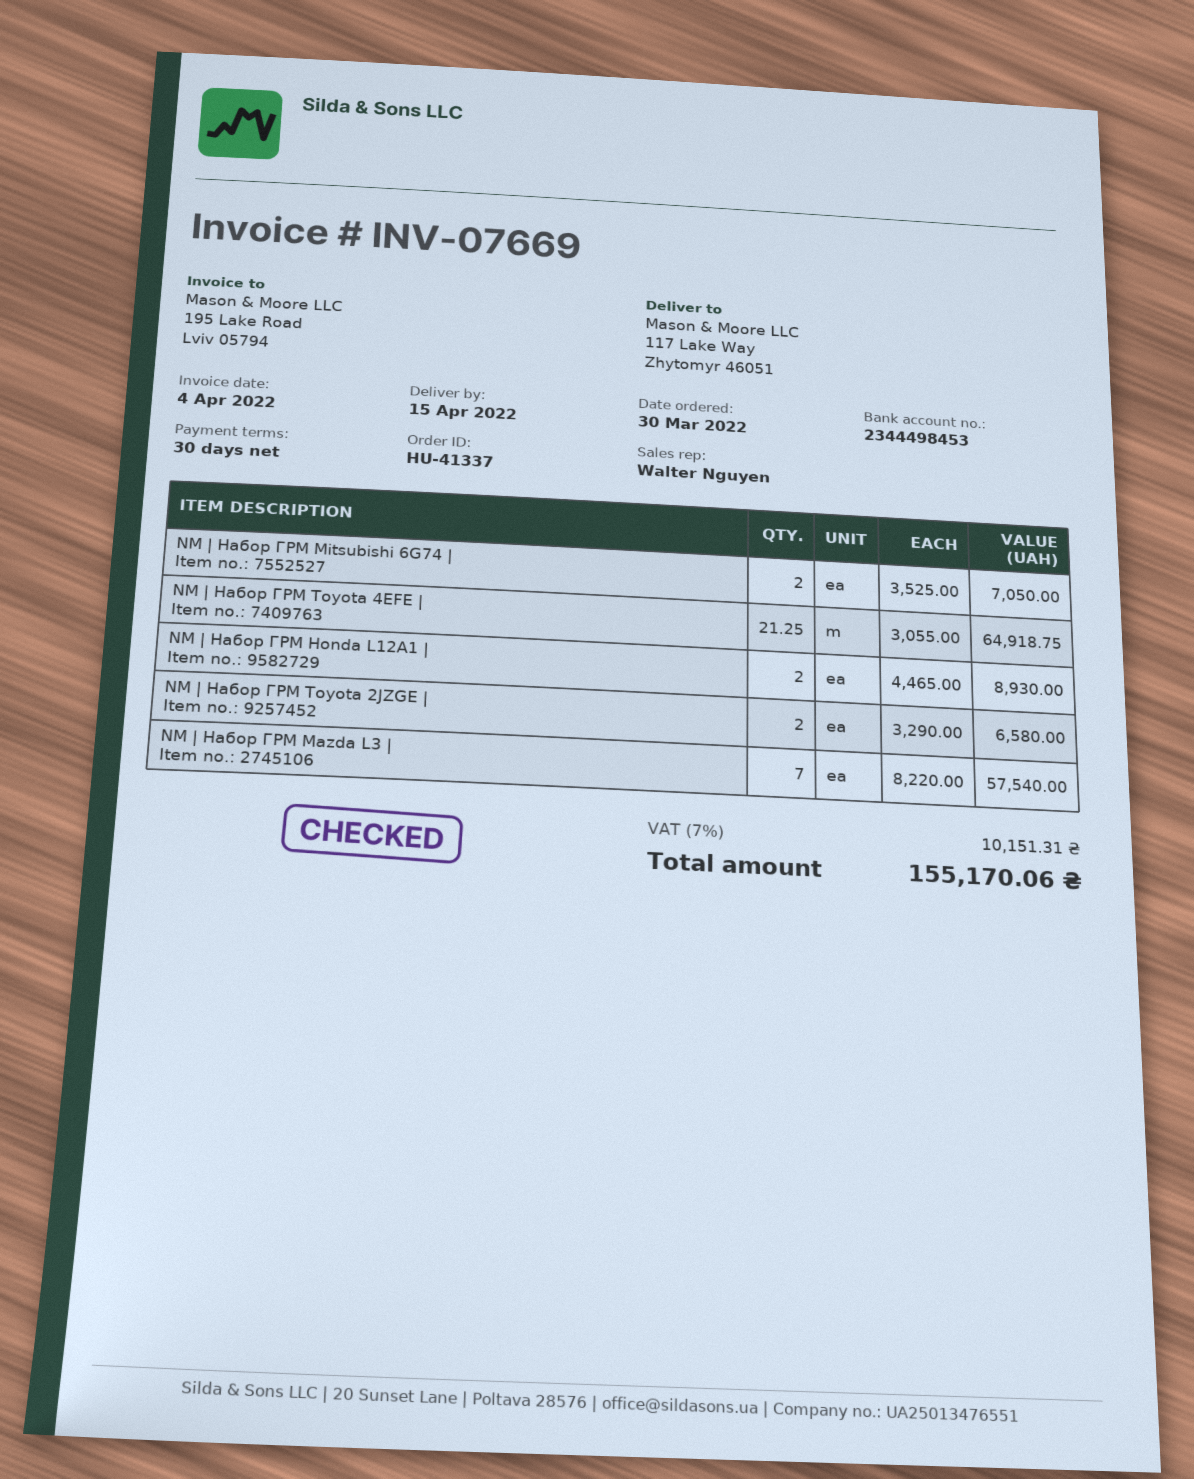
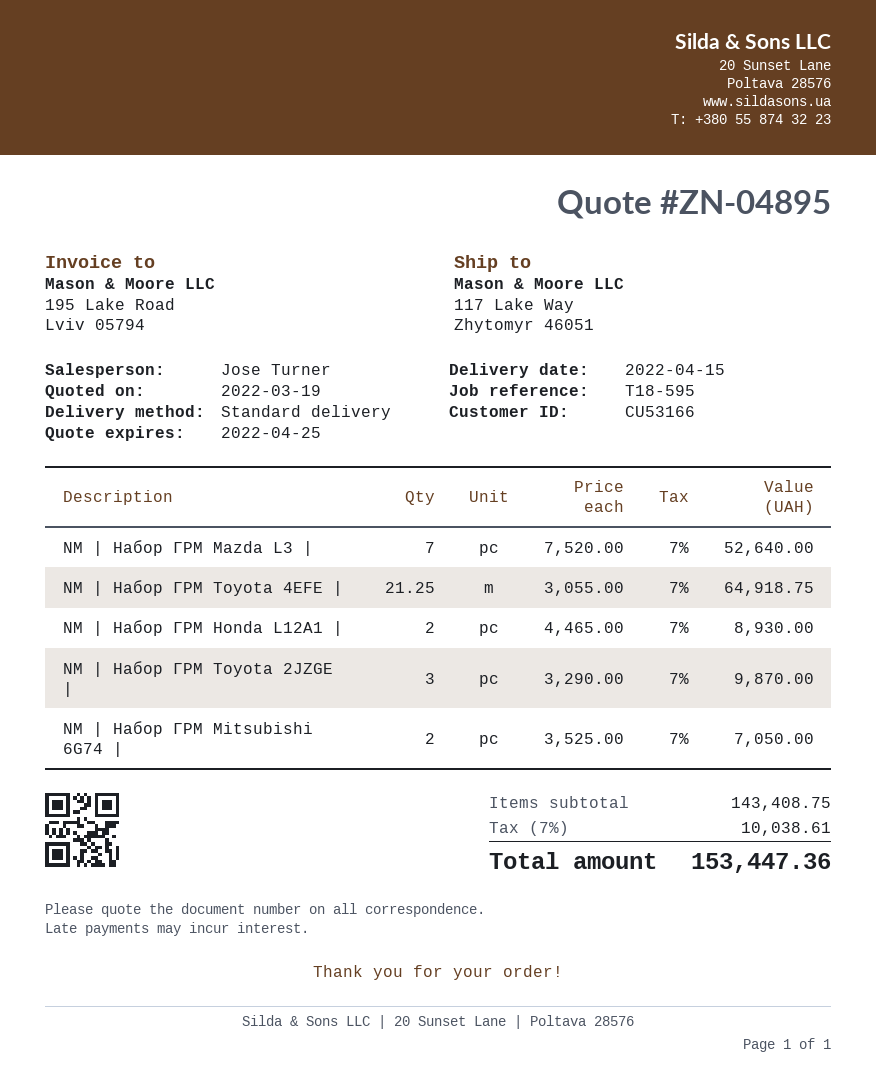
sales rep: Walter Nguyen -> Jose Turner
NM | Набор ГРМ Toyota 2JZGE |: 2 x 3290.00 = 6580.00 -> 3 x 3290.00 = 9870.00
NM | Набор ГРМ Mazda L3 |: 7 x 8220.00 = 57540.00 -> 7 x 7520.00 = 52640.00
tax: 7% = 10151.31 -> 7% = 10038.61
total: 155170.06 -> 153447.36

